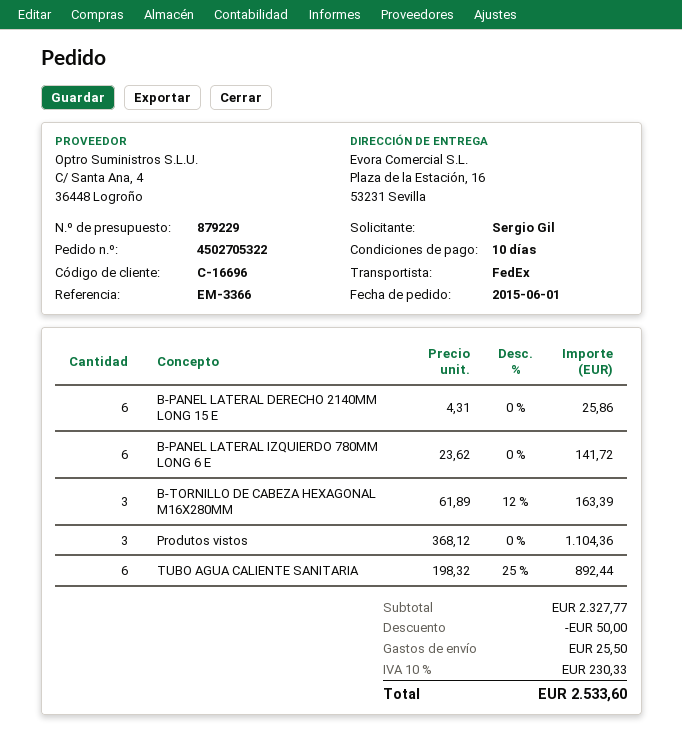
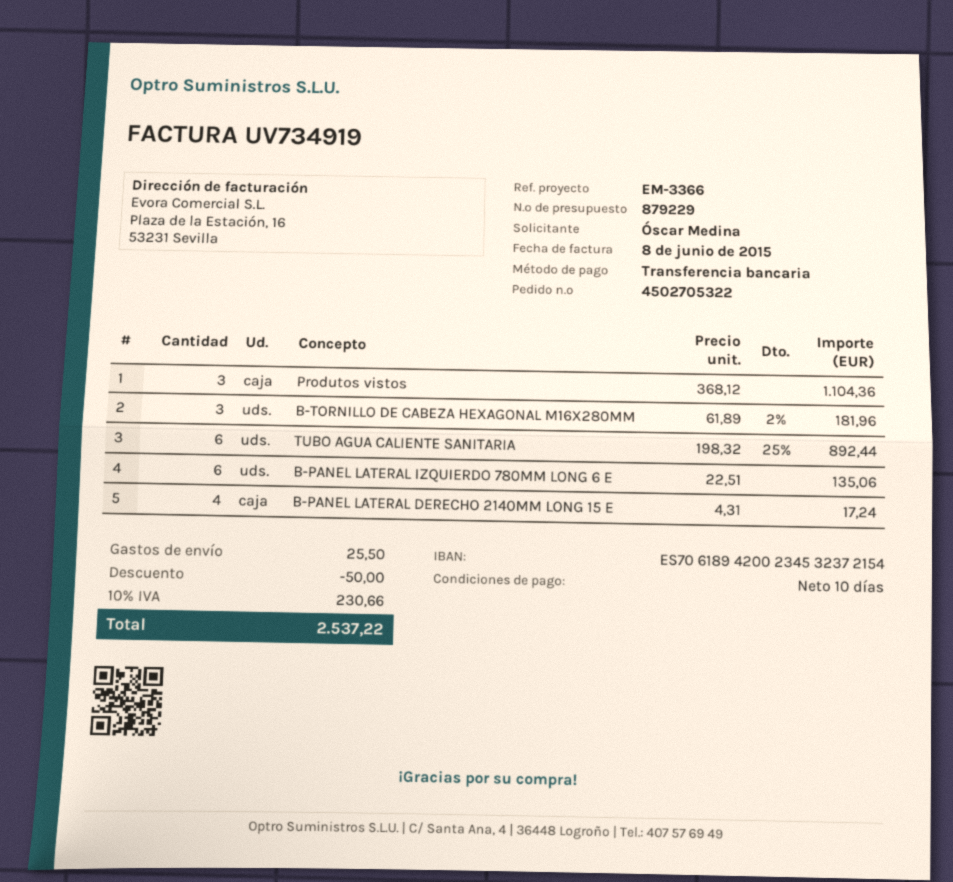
ordered by: Sergio Gil -> Óscar Medina
B-PANEL LATERAL DERECHO 2140MM LONG 15 E: 6 x 4.31 = 25.86 -> 4 x 4.31 = 17.24
B-PANEL LATERAL IZQUIERDO 780MM LONG 6 E: 6 x 23.62 = 141.72 -> 6 x 22.51 = 135.06
B-TORNILLO DE CABEZA HEXAGONAL M16X280MM: 3 x 61.89 - 12% = 163.39 -> 3 x 61.89 - 2% = 181.96
tax: 10% = 230.33 -> 10% = 230.66
total: 2533.60 -> 2537.22

